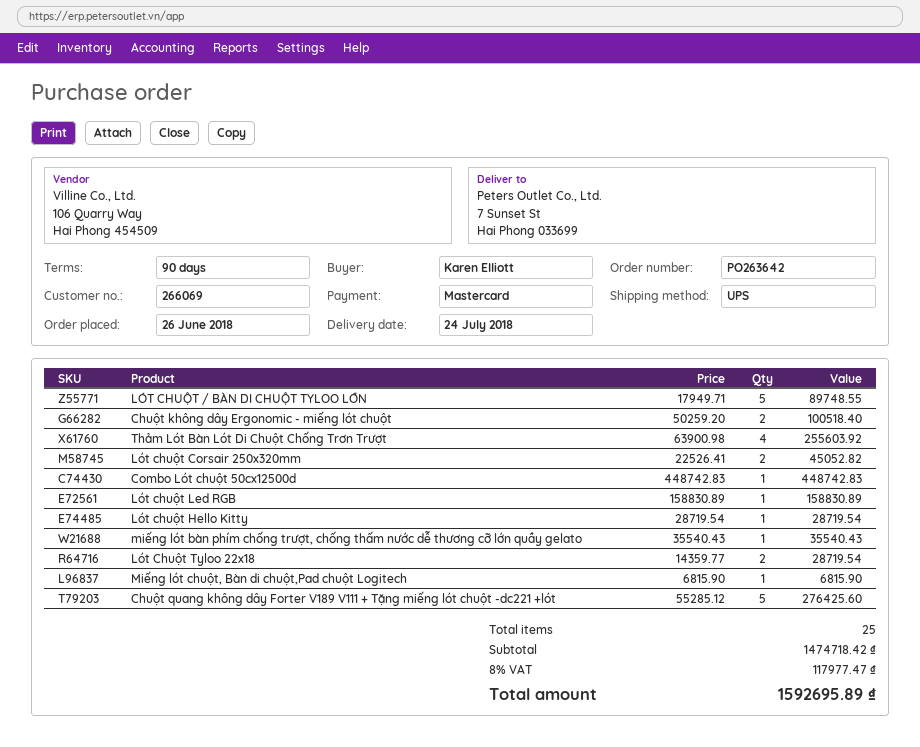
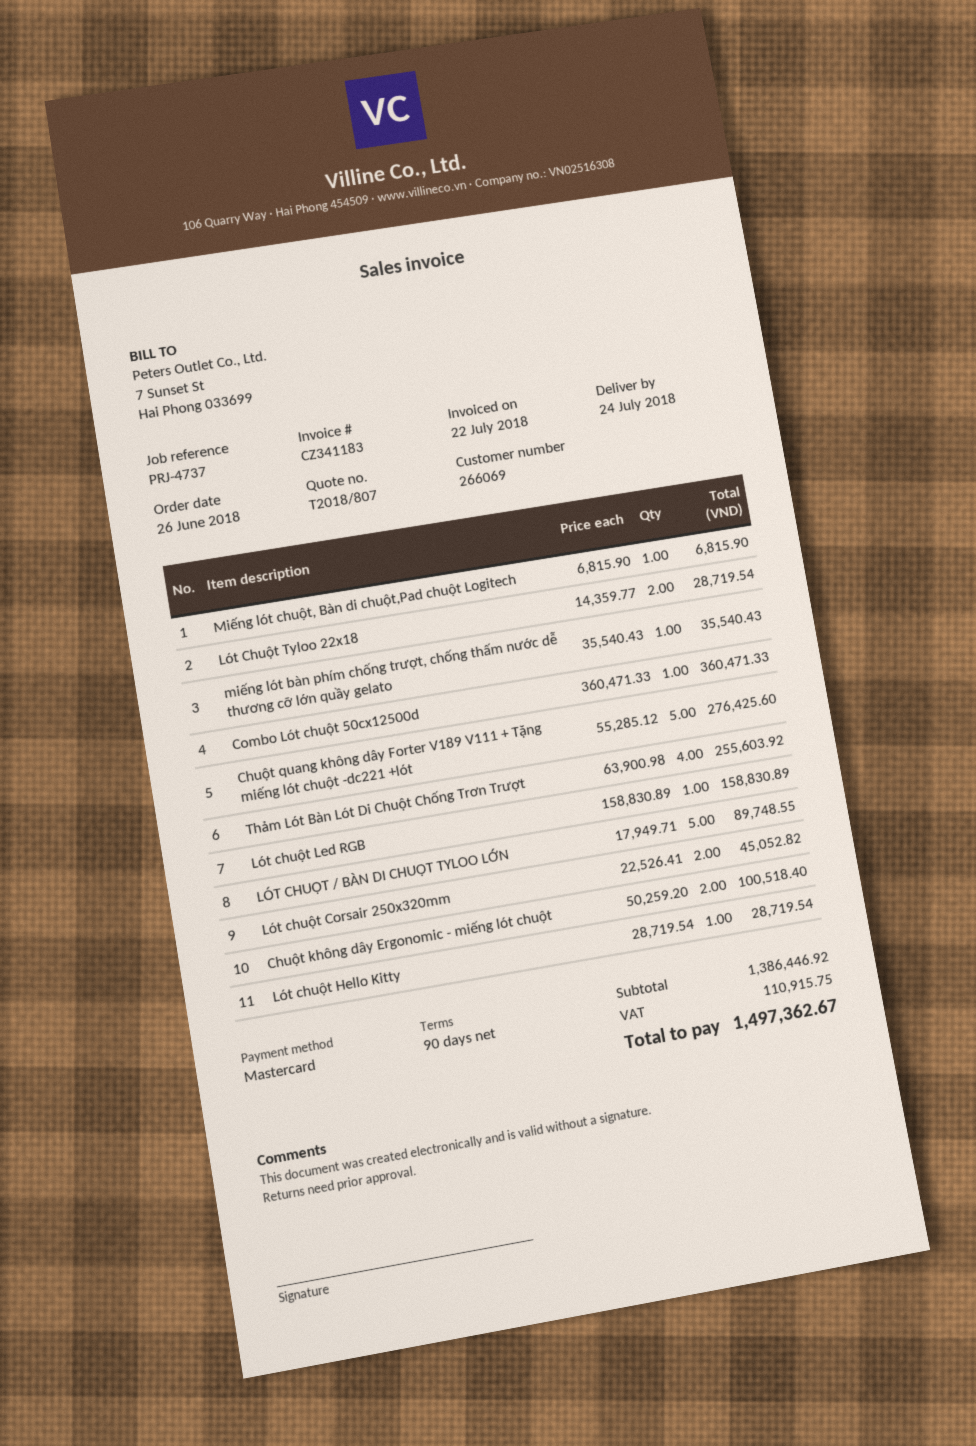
Combo Lót chuột 50cx12500d: 1 x 448742.83 = 448742.83 -> 1 x 360471.33 = 360471.33
subtotal: 1474718.42 -> 1386446.92
tax: 117977.47 -> 110915.75
total: 1592695.89 -> 1497362.67

